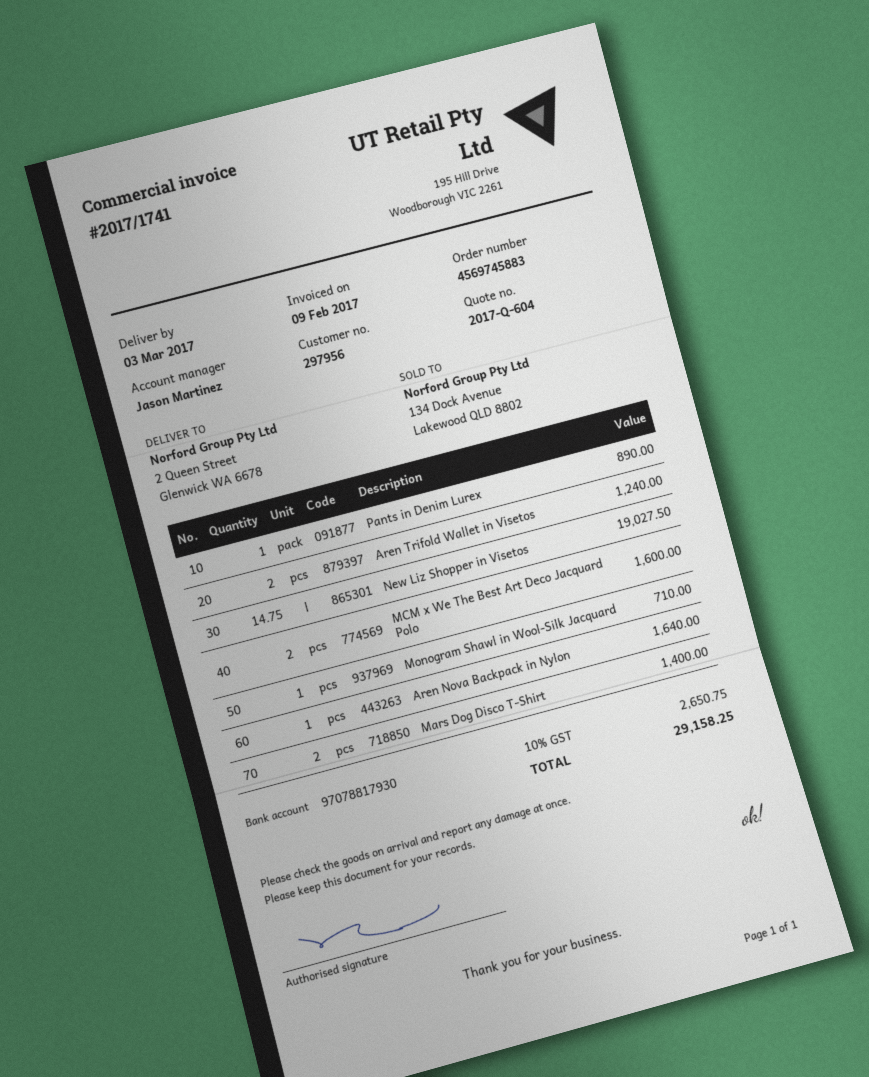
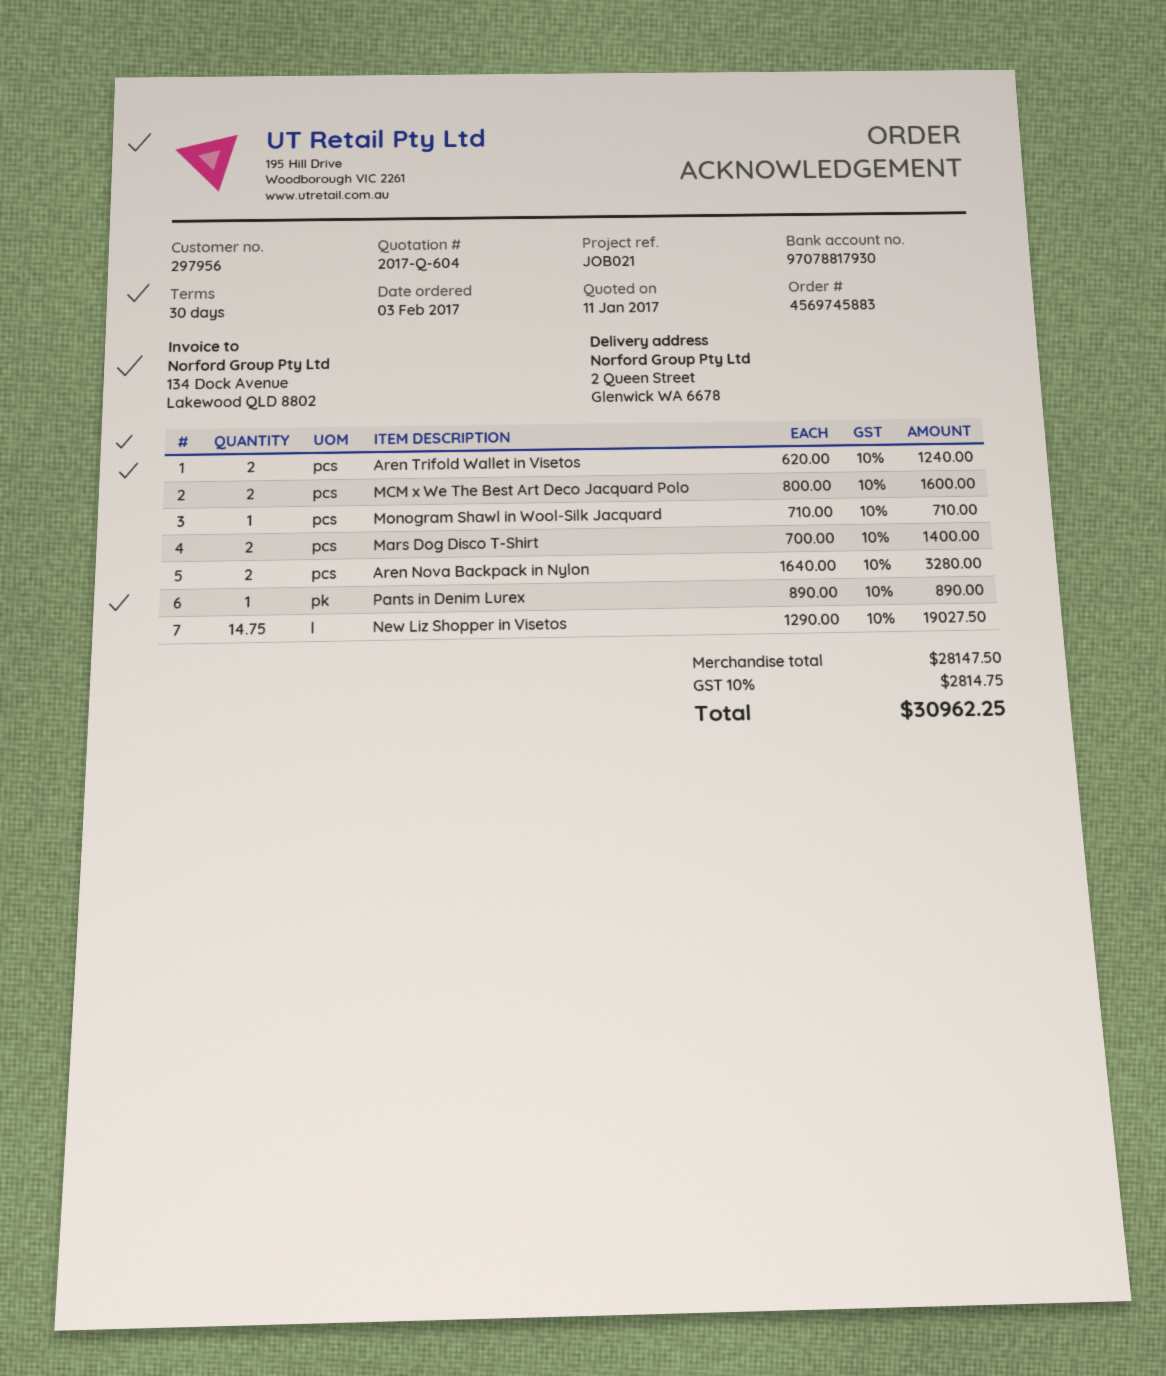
Aren Nova Backpack in Nylon: 1 for 1640.00 -> 2 for 3280.00
tax: 10% = 2650.75 -> 10% = 2814.75
total: 29158.25 -> 30962.25

